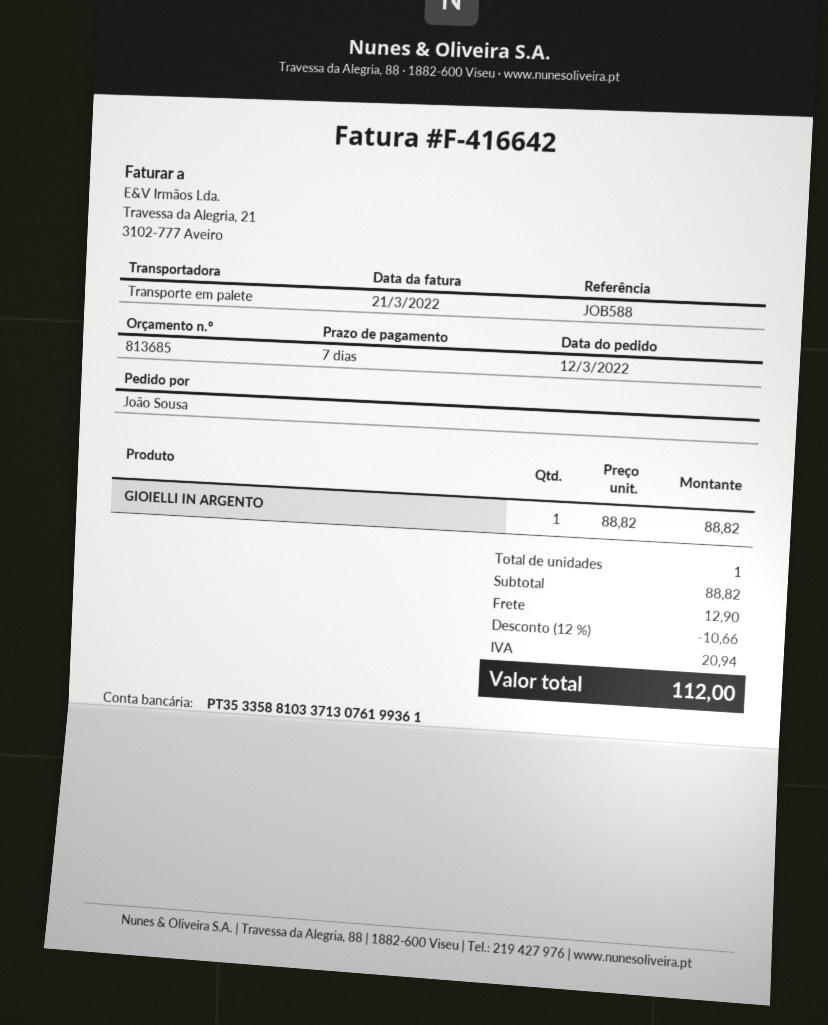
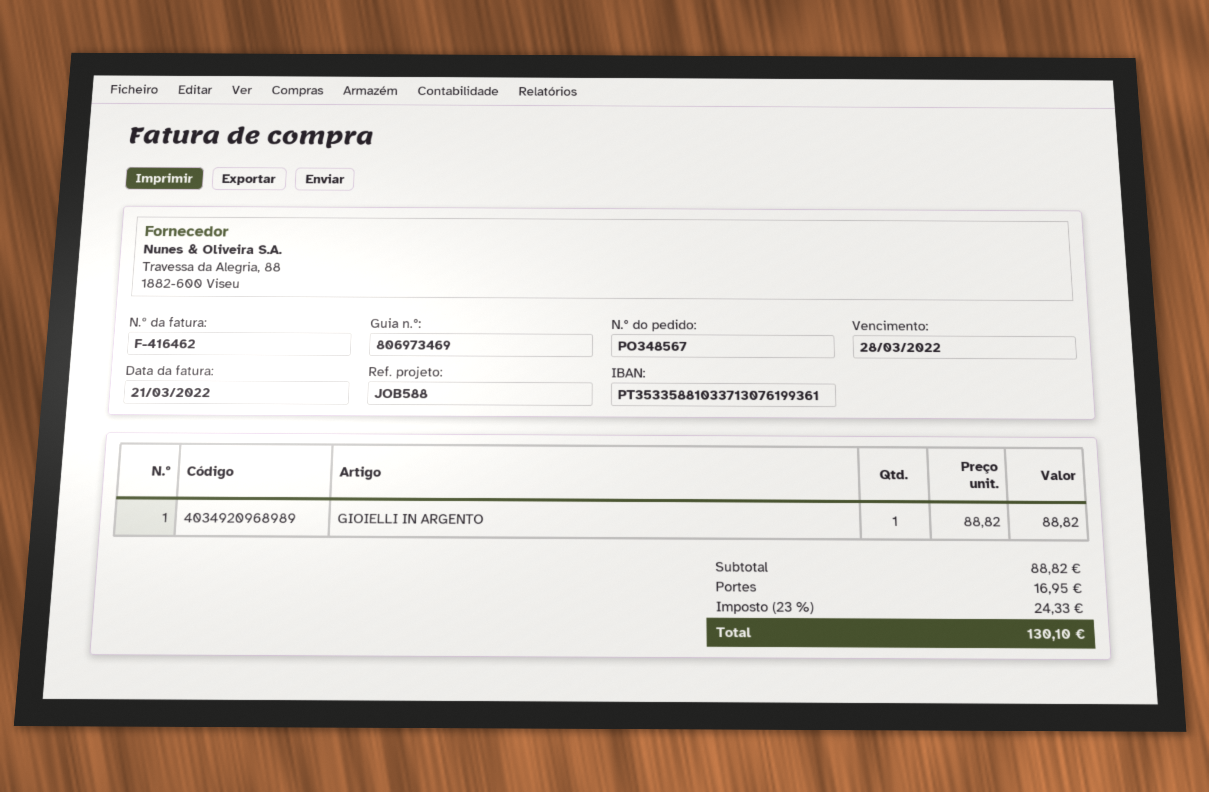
invoice number: F-416642 -> F-416462
discount: 12% = 10.66 -> none
shipping: 12.90 -> 16.95
tax: 20.94 -> 24.33
total: 112.00 -> 130.10

